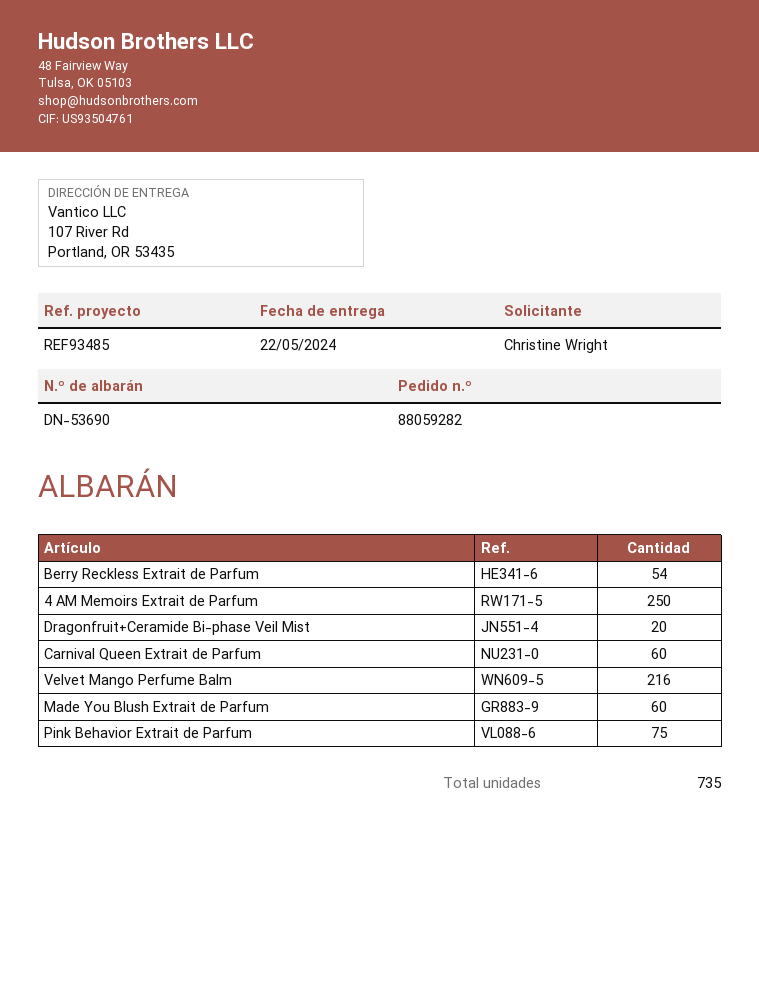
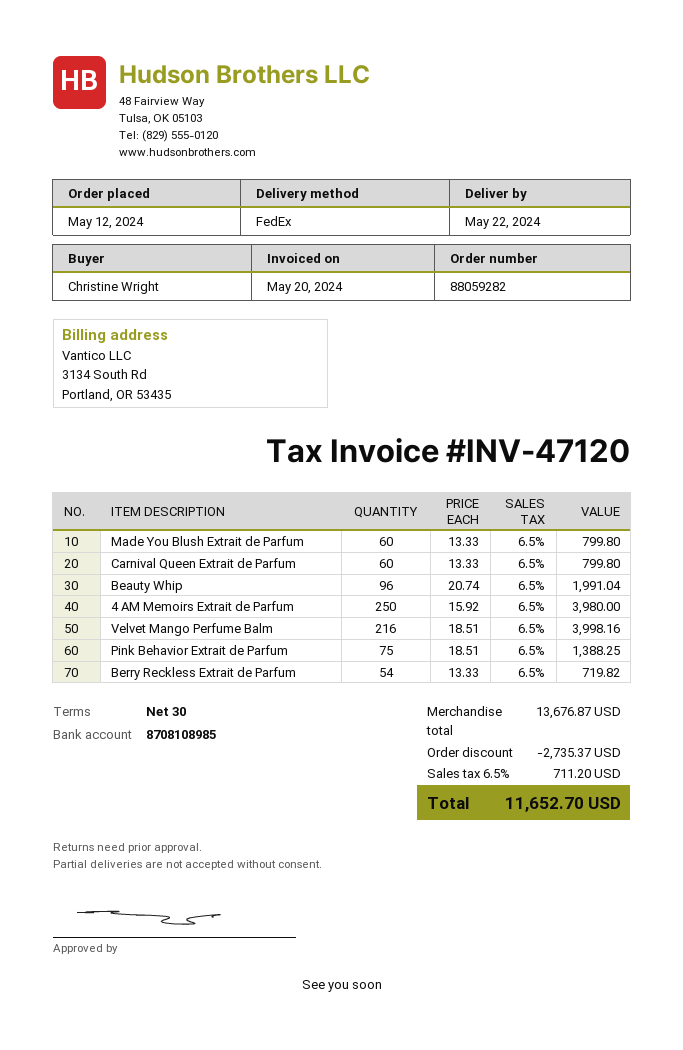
Dragonfruit+Ceramide Bi-phase Veil Mist: 20 -> none
Beauty Whip: none -> 96

